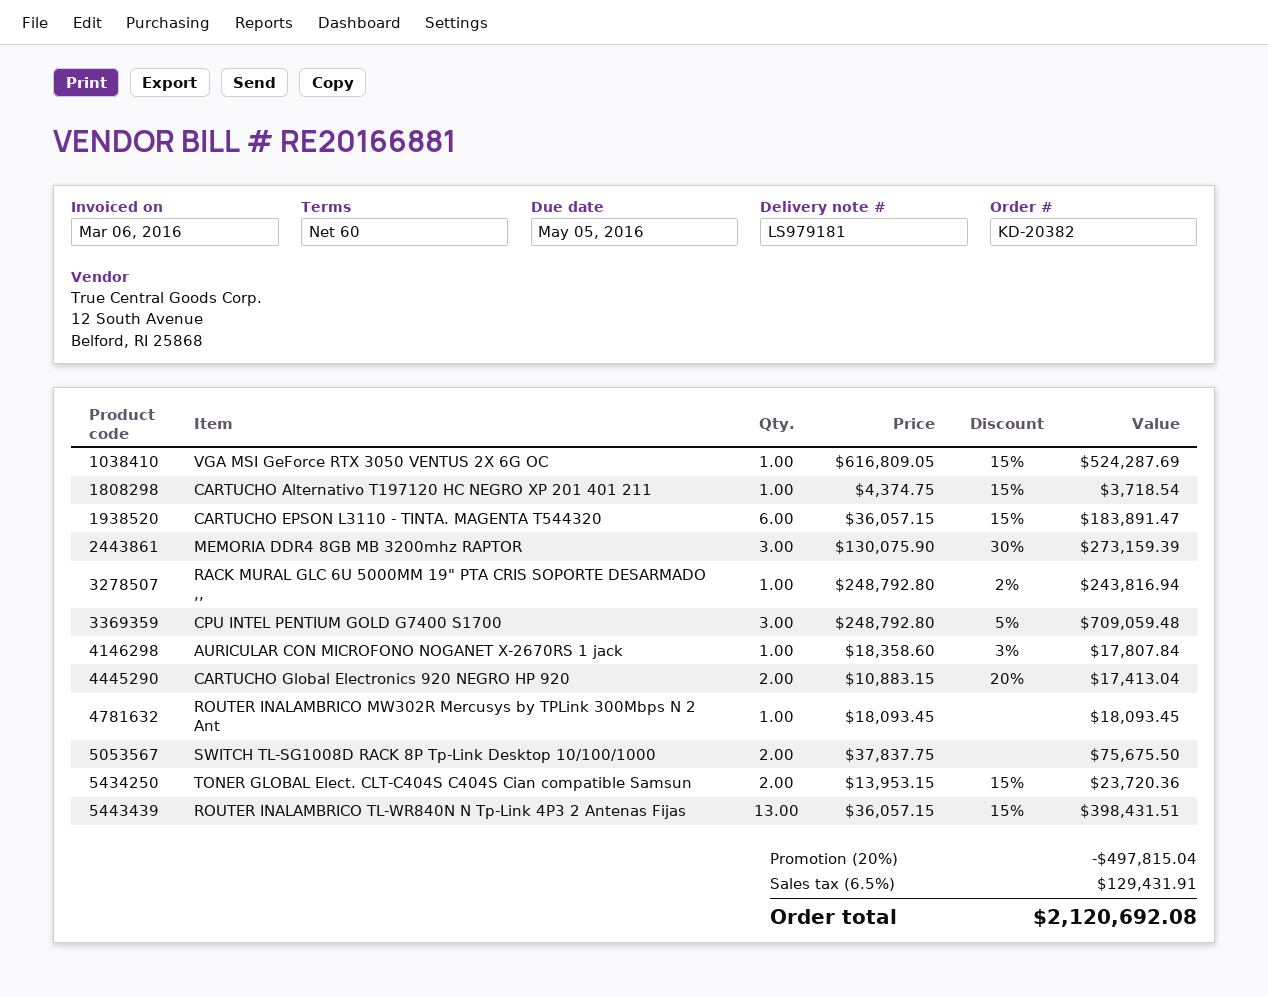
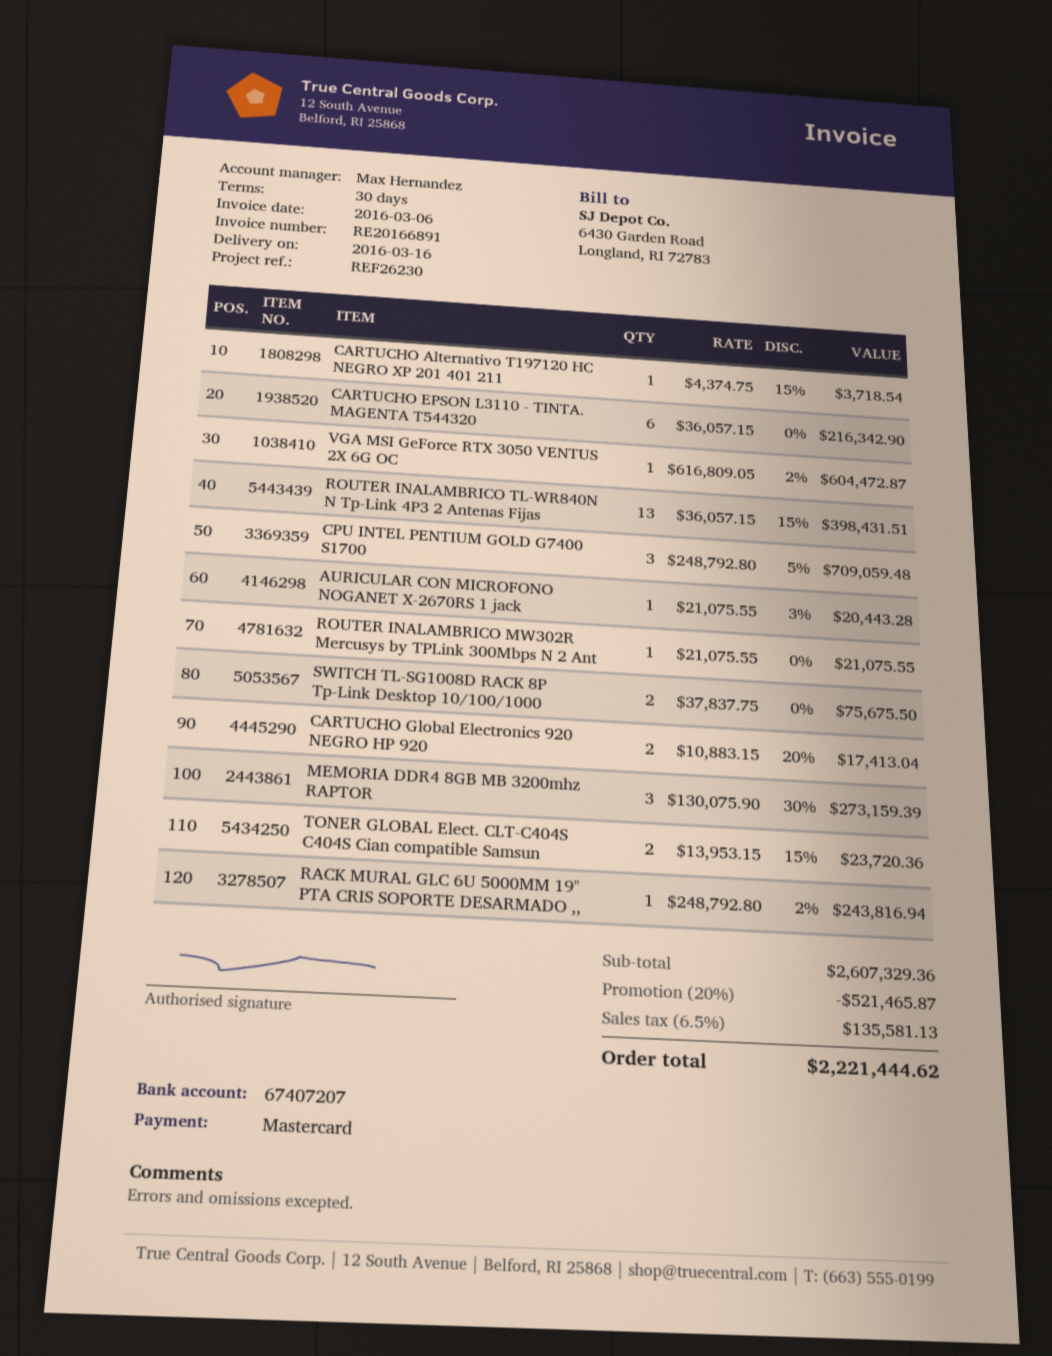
invoice number: RE20166881 -> RE20166891
payment terms: 60 days -> 30 days
VGA MSI GeForce RTX 3050 VENTUS 2X 6G OC: 1 x 616809.05 - 15% = 524287.69 -> 1 x 616809.05 - 2% = 604472.87
CARTUCHO EPSON L3110 - TINTA. MAGENTA T544320: 6 x 36057.15 - 15% = 183891.47 -> 6 x 36057.15 = 216342.90
AURICULAR CON MICROFONO NOGANET X-2670RS 1 jack: 1 x 18358.60 - 3% = 17807.84 -> 1 x 21075.55 - 3% = 20443.28
ROUTER INALAMBRICO MW302R Mercusys by TPLink 300Mbps N 2 Ant: 1 x 18093.45 = 18093.45 -> 1 x 21075.55 = 21075.55
discount: 20% = 497815.04 -> 20% = 521465.87
tax: 6.5% = 129431.91 -> 6.5% = 135581.13
total: 2120692.08 -> 2221444.62

